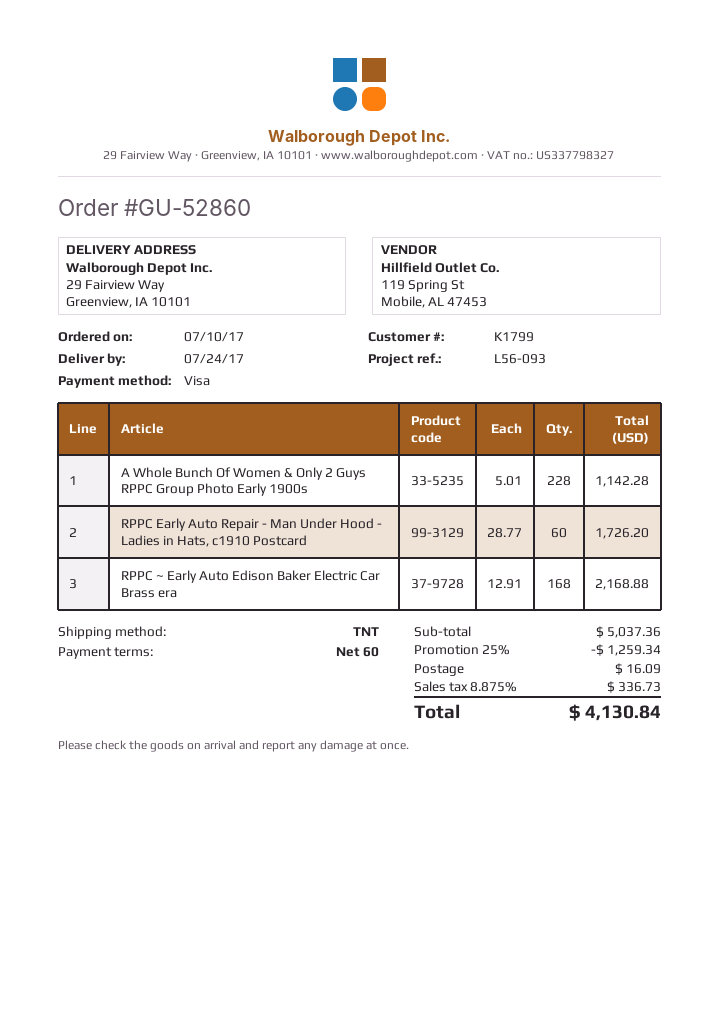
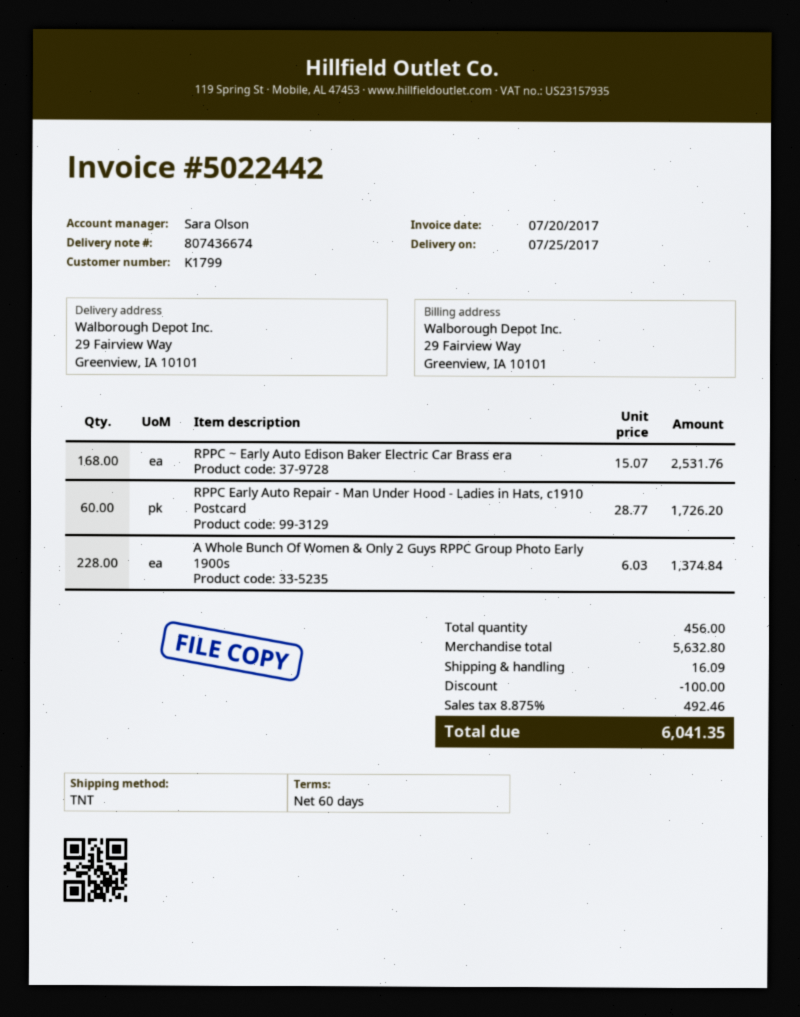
delivery date: 2017-07-24 -> 2017-07-25
A Whole Bunch Of Women & Only 2 Guys RPPC Group Photo Early 1900s: 228 x 5.01 = 1142.28 -> 228 x 6.03 = 1374.84
RPPC ~ Early Auto Edison Baker Electric Car Brass era: 168 x 12.91 = 2168.88 -> 168 x 15.07 = 2531.76
subtotal: 5037.36 -> 5632.80
discount: 1259.34 -> 100.00
tax: 8.875% = 336.73 -> 8.875% = 492.46
total: 4130.84 -> 6041.35

